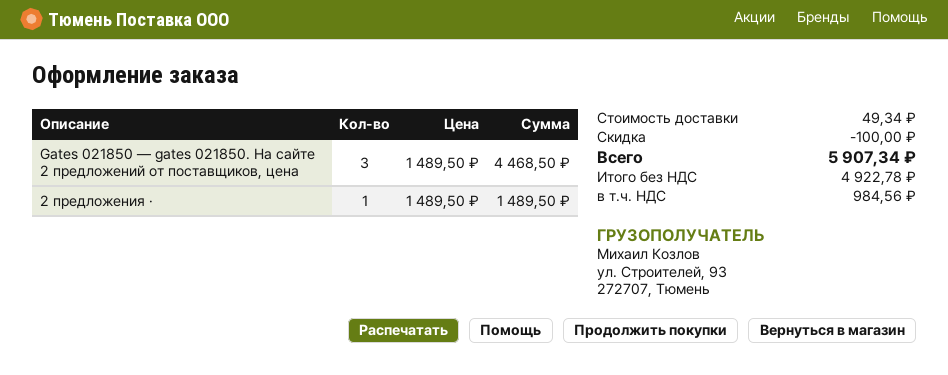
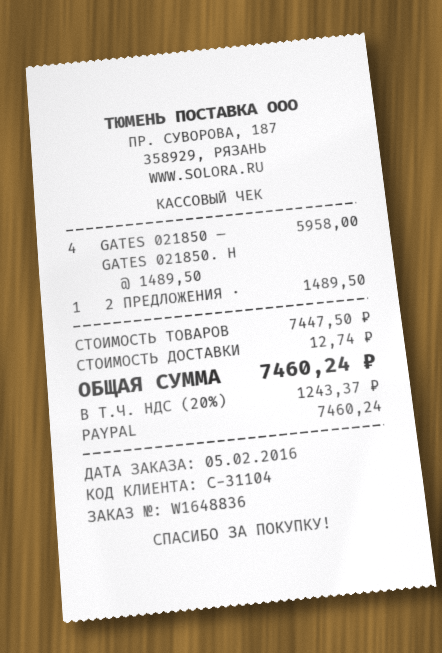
Gates 021850 — gates 021850. На сайте 2 предложений от поставщиков, цена: 3 x 1489.50 = 4468.50 -> 4 x 1489.50 = 5958.00
discount: 100.00 -> none
shipping: 49.34 -> 12.74
tax: 984.56 -> 1243.37
total: 5907.34 -> 7460.24

